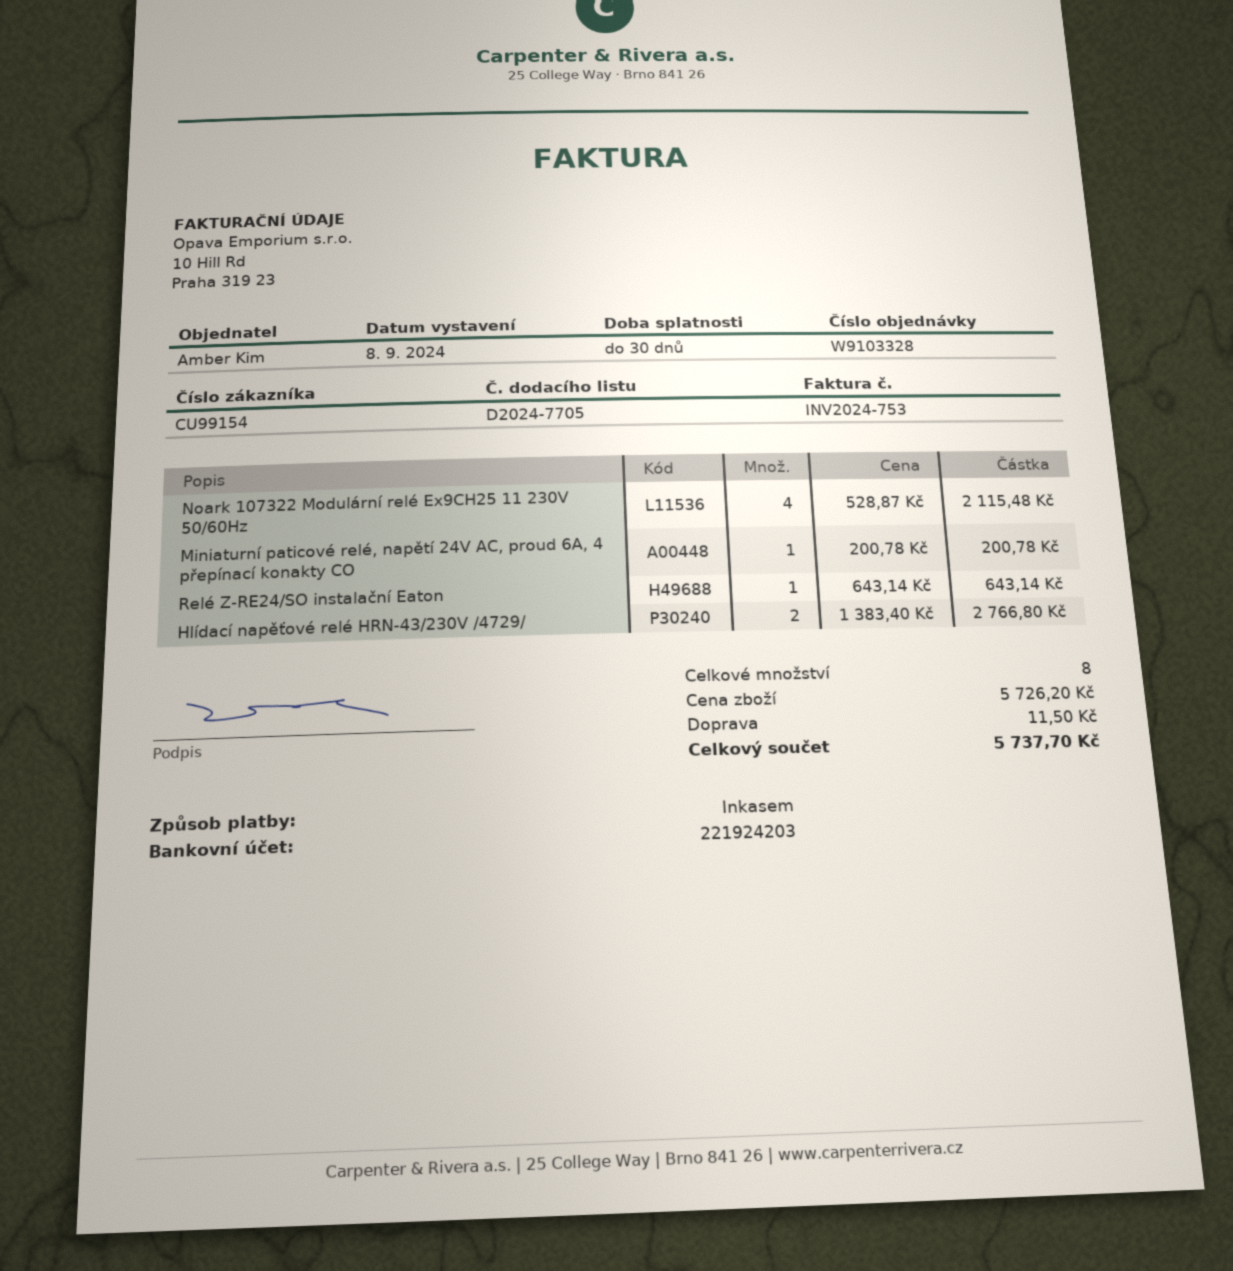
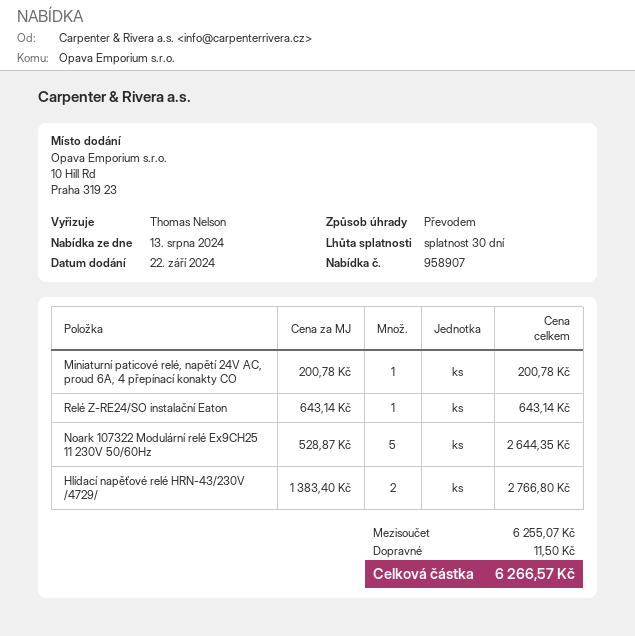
payment method: direct debit -> bank transfer
Noark 107322 Modulární relé Ex9CH25 11 230V 50/60Hz: 4 x 528.87 = 2115.48 -> 5 x 528.87 = 2644.35
subtotal: 5726.20 -> 6255.07
total: 5737.70 -> 6266.57

